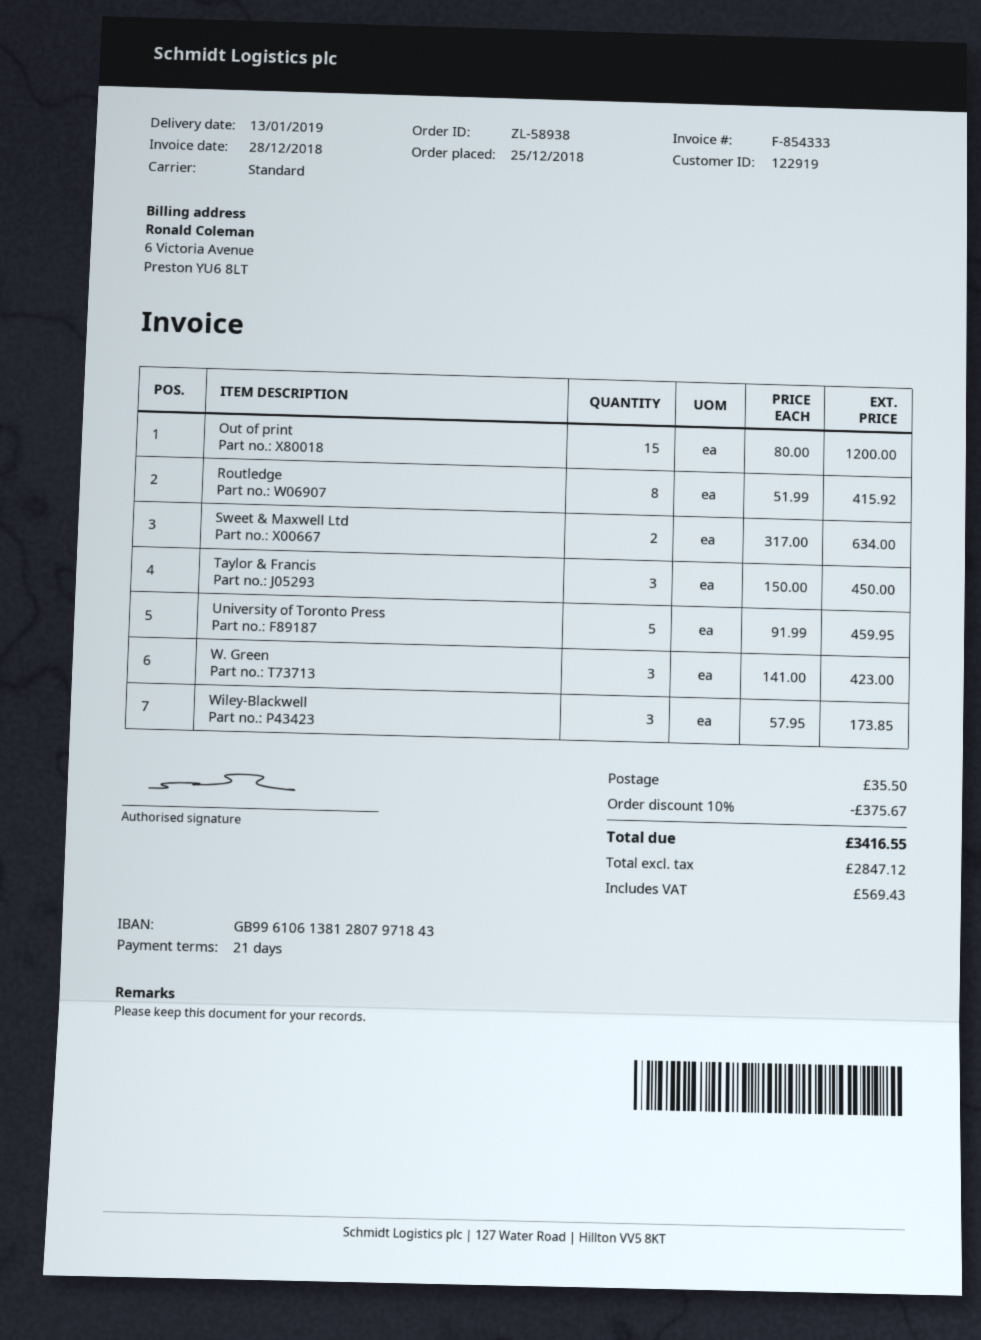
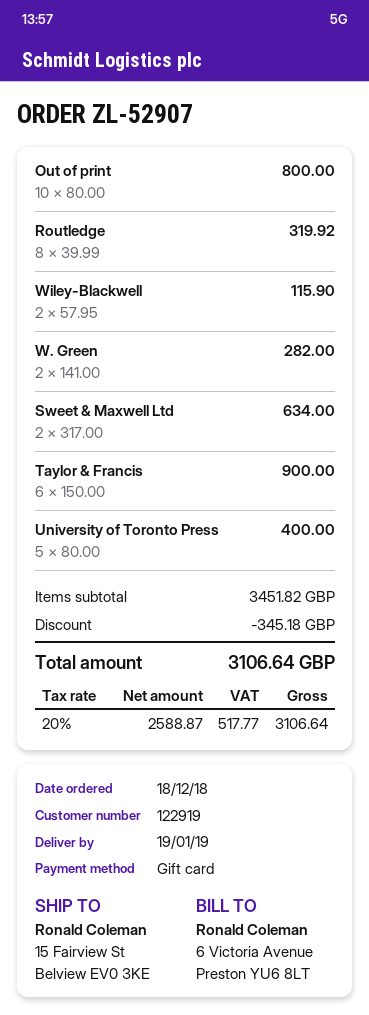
order number: ZL-58938 -> ZL-52907
order date: 2018-12-25 -> 2018-12-18
delivery date: 2019-01-13 -> 2019-01-19
Out of print: 15 x 80.00 = 1200.00 -> 10 x 80.00 = 800.00
Routledge: 8 x 51.99 = 415.92 -> 8 x 39.99 = 319.92
Taylor & Francis: 3 x 150.00 = 450.00 -> 6 x 150.00 = 900.00
University of Toronto Press: 5 x 91.99 = 459.95 -> 5 x 80.00 = 400.00
W. Green: 3 x 141.00 = 423.00 -> 2 x 141.00 = 282.00
Wiley-Blackwell: 3 x 57.95 = 173.85 -> 2 x 57.95 = 115.90
discount: 375.67 -> 345.18
shipping: 35.50 -> none
net: 2847.12 -> 2588.87
tax: 569.43 -> 517.77
total: 3416.55 -> 3106.64

